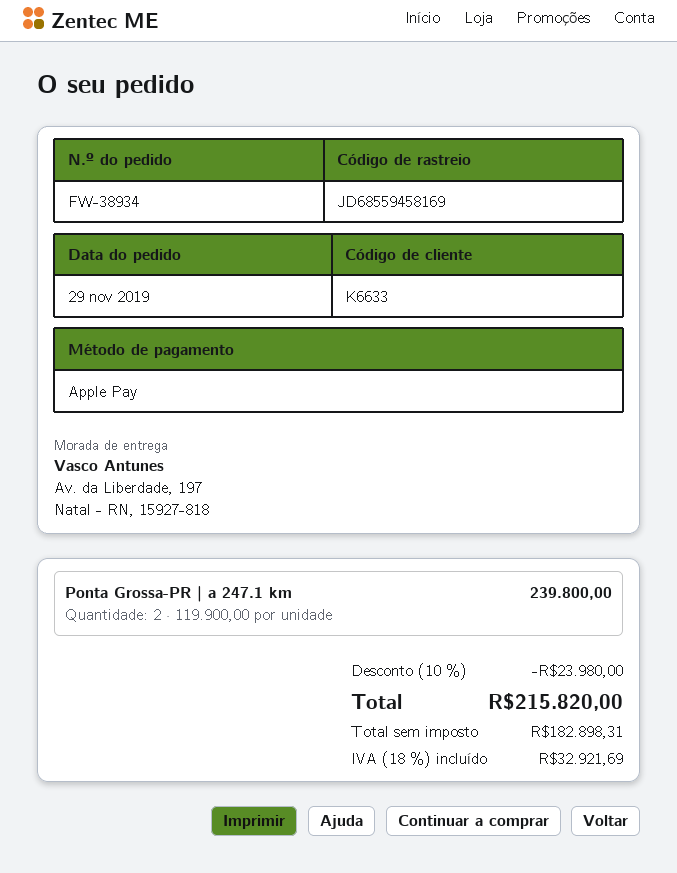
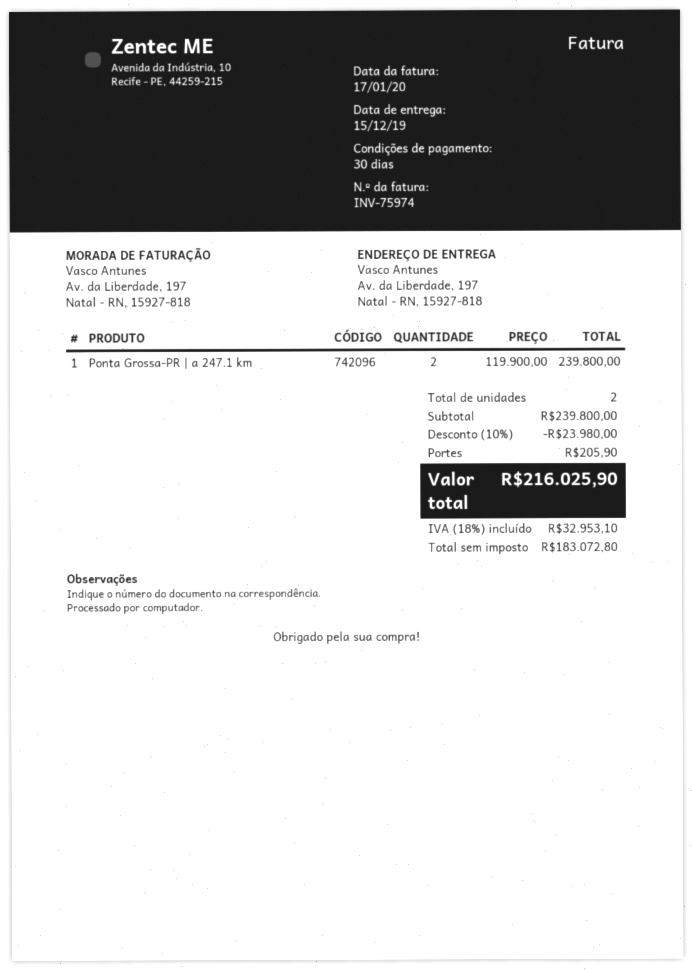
shipping: none -> 205.90
net: 182898.31 -> 183072.80
tax: 18% = 32921.69 -> 18% = 32953.10
total: 215820.00 -> 216025.90

